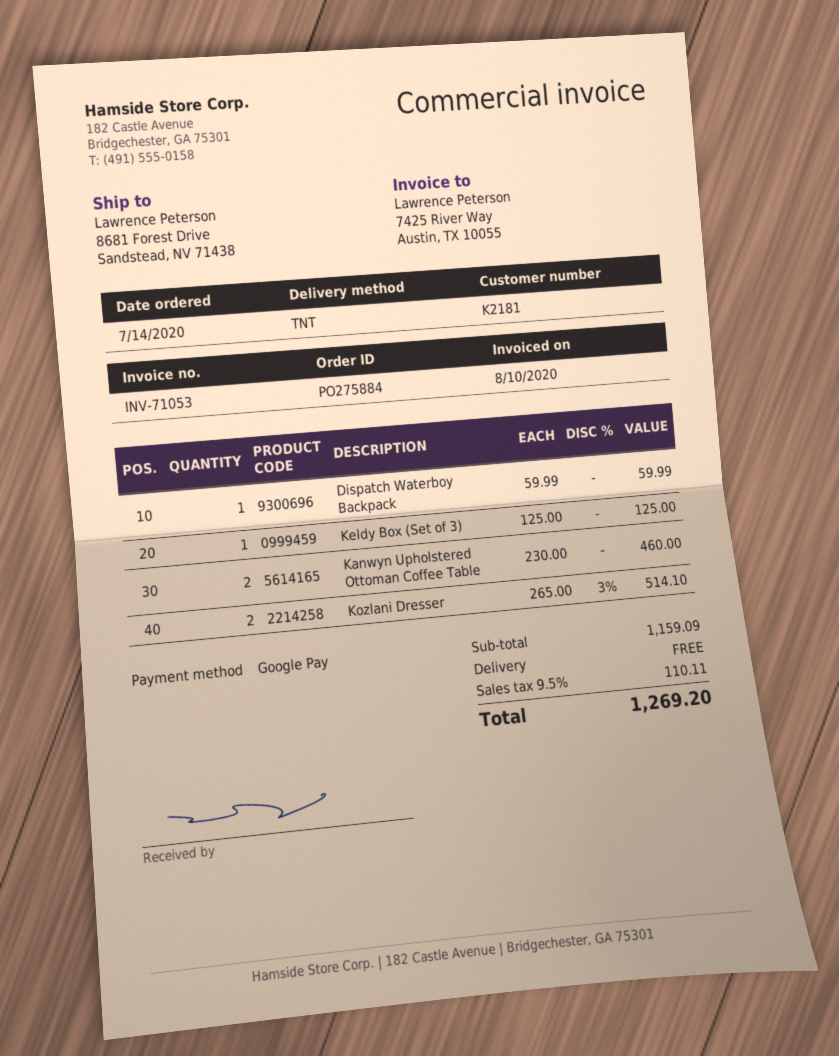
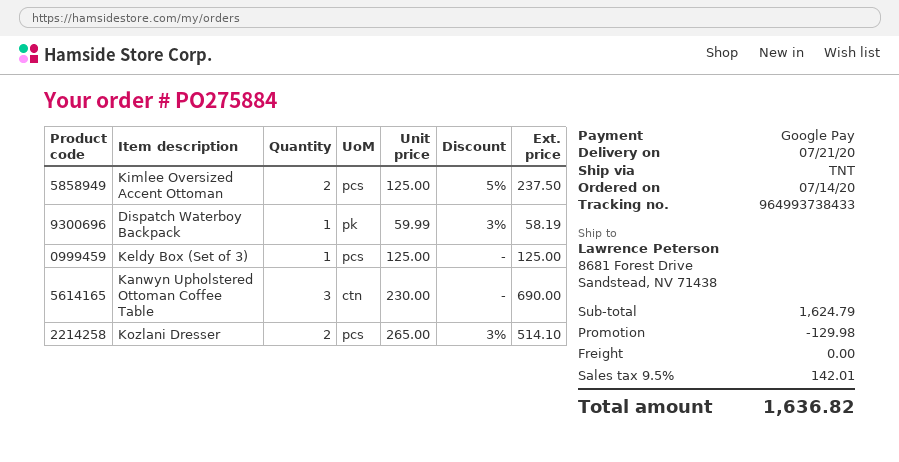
Dispatch Waterboy Backpack: 1 x 59.99 = 59.99 -> 1 x 59.99 - 3% = 58.19
Kanwyn Upholstered Ottoman Coffee Table: 2 x 230.00 = 460.00 -> 3 x 230.00 = 690.00
Kimlee Oversized Accent Ottoman: none -> 2 x 125.00 - 5% = 237.50
subtotal: 1159.09 -> 1624.79
discount: none -> 129.98
tax: 9.5% = 110.11 -> 9.5% = 142.01
total: 1269.20 -> 1636.82

